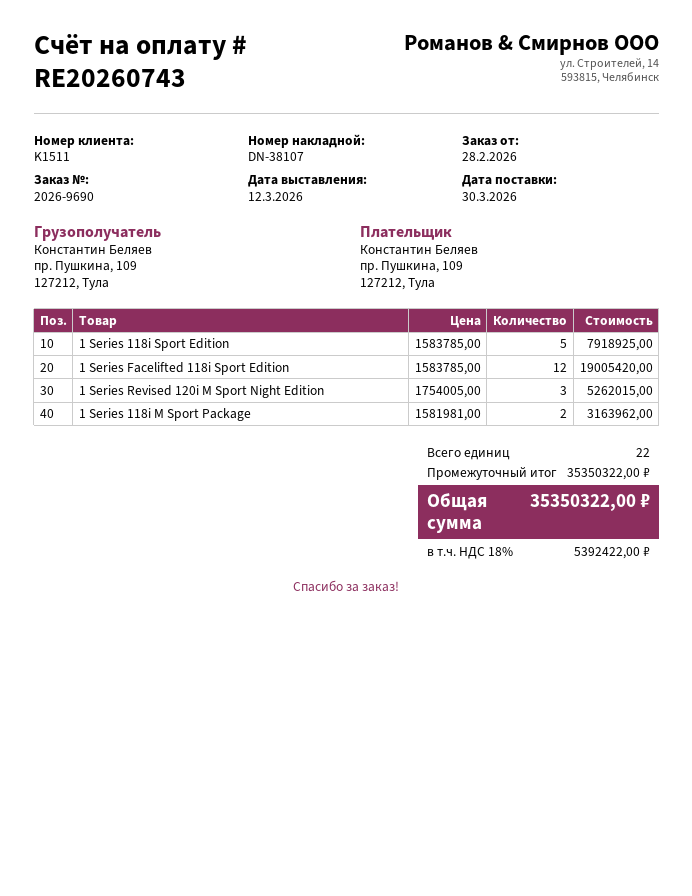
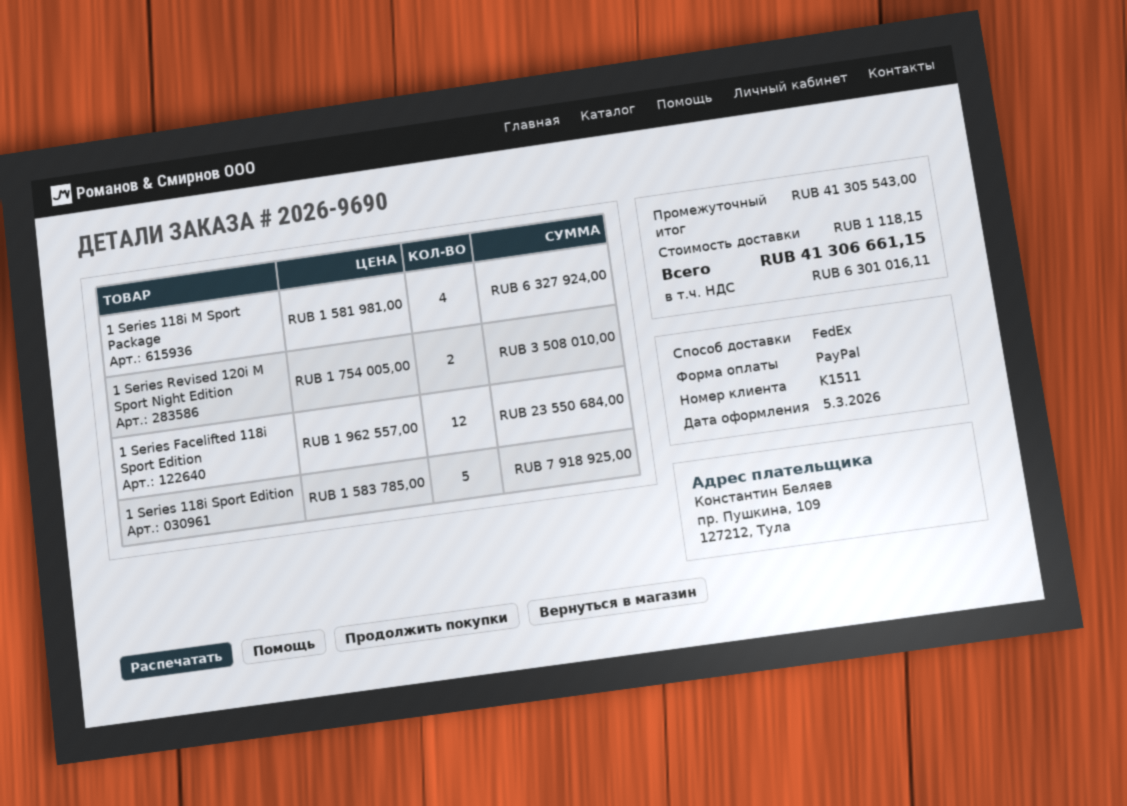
order date: 2026-02-28 -> 2026-03-05
1 Series Facelifted 118i Sport Edition: 12 x 1583785.00 = 19005420.00 -> 12 x 1962557.00 = 23550684.00
1 Series Revised 120i M Sport Night Edition: 3 x 1754005.00 = 5262015.00 -> 2 x 1754005.00 = 3508010.00
1 Series 118i M Sport Package: 2 x 1581981.00 = 3163962.00 -> 4 x 1581981.00 = 6327924.00
subtotal: 35350322.00 -> 41305543.00
shipping: none -> 1118.15
tax: 5392422.00 -> 6301016.11
total: 35350322.00 -> 41306661.15

